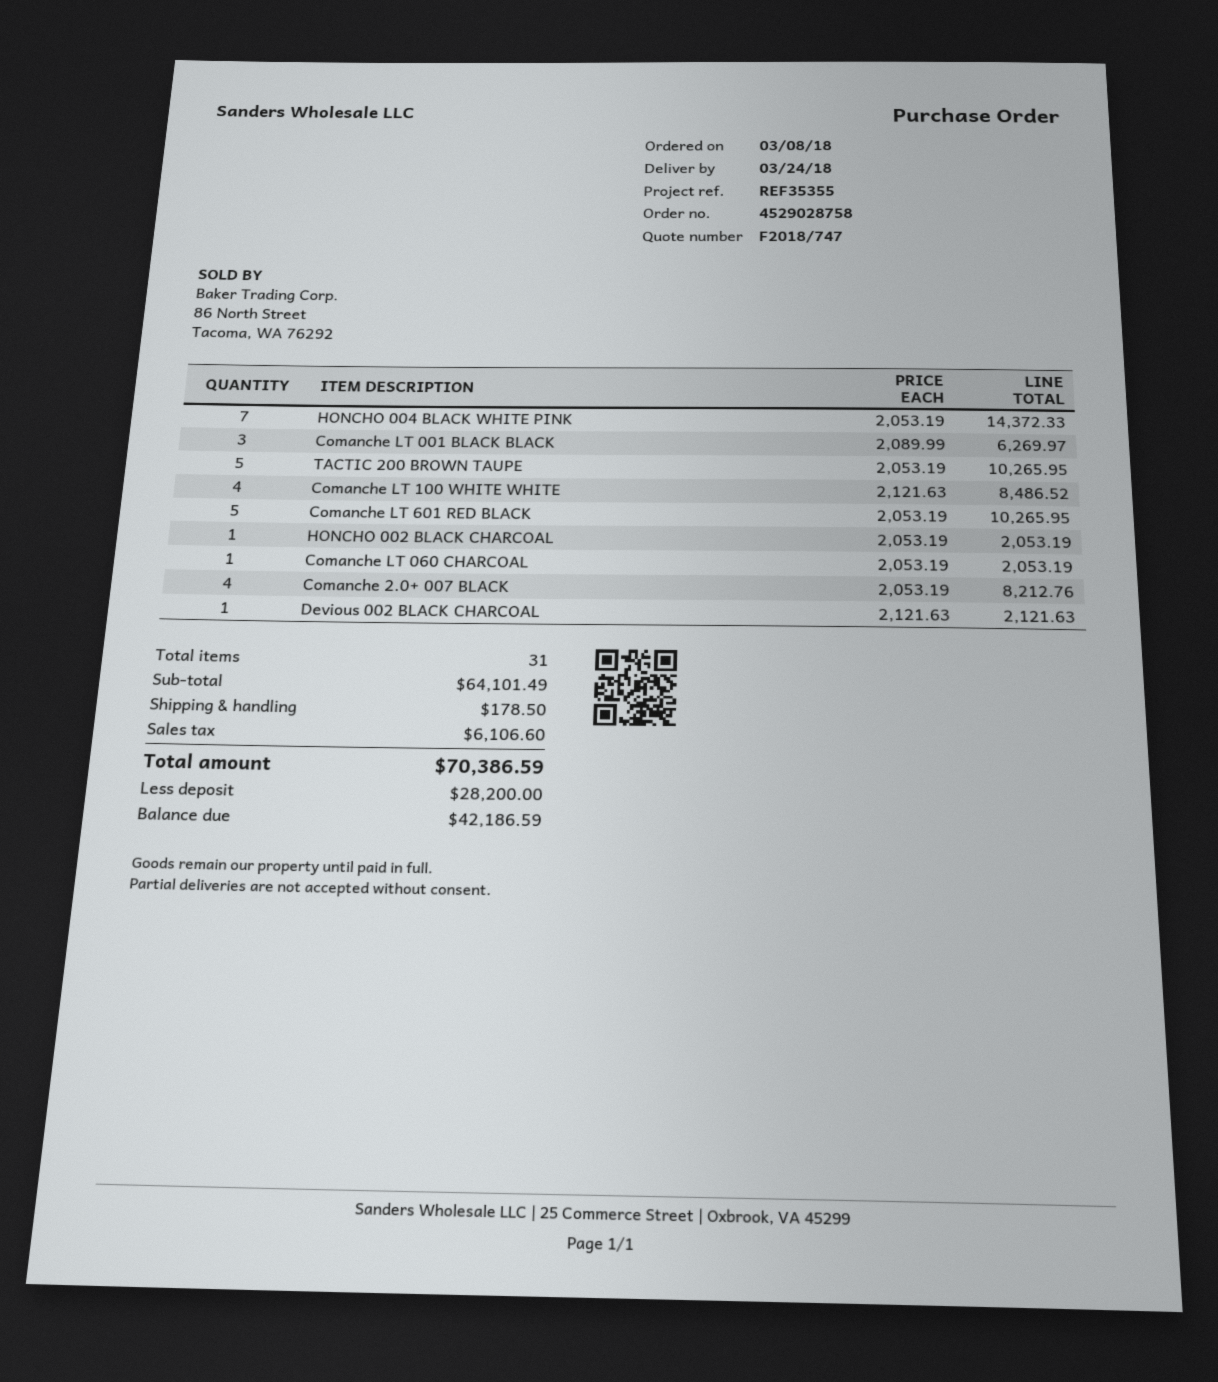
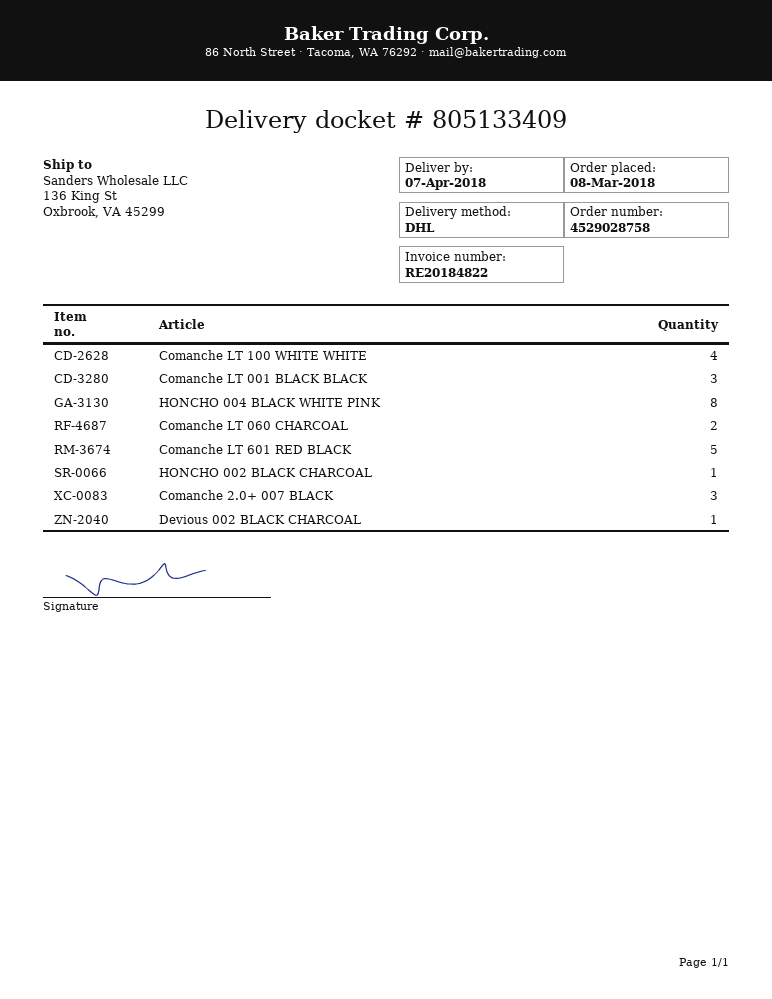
delivery date: 2018-03-24 -> 2018-04-07
HONCHO 004 BLACK WHITE PINK: 7 -> 8
TACTIC 200 BROWN TAUPE: 5 -> none
Comanche LT 060 CHARCOAL: 1 -> 2
Comanche 2.0+ 007 BLACK: 4 -> 3

